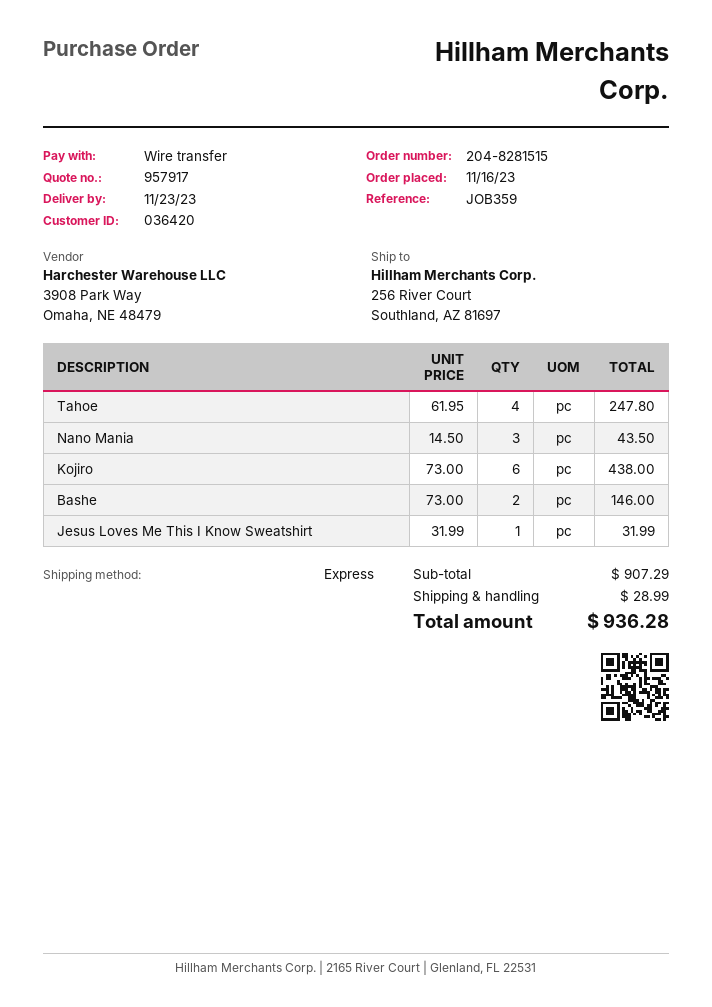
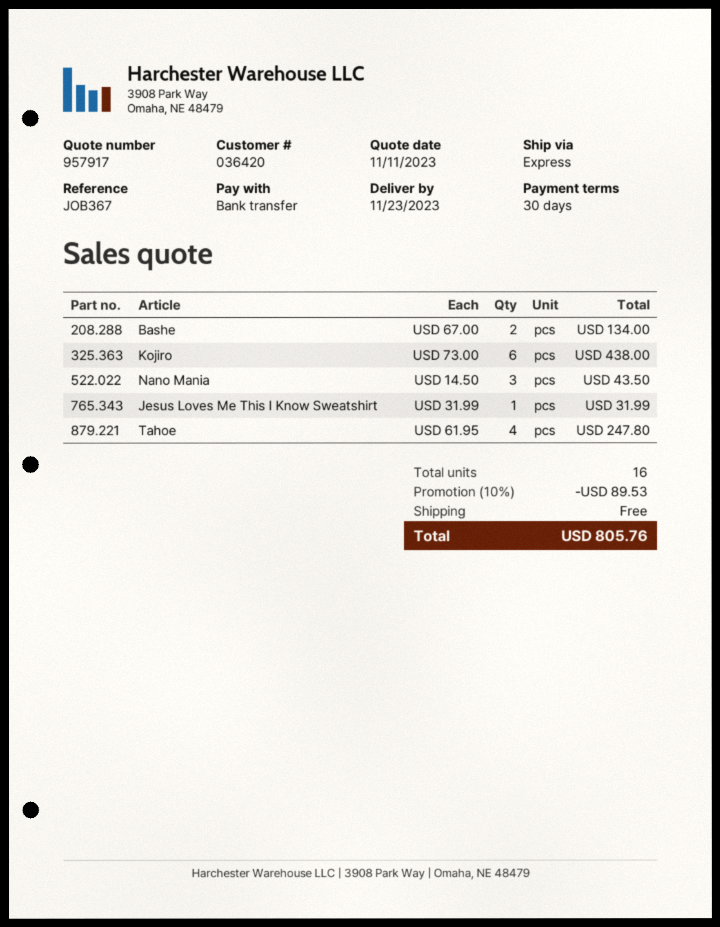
reference: JOB359 -> JOB367
Bashe: 2 x 73.00 = 146.00 -> 2 x 67.00 = 134.00
discount: none -> 10% = 89.53
shipping: 28.99 -> 0.00
total: 936.28 -> 805.76

